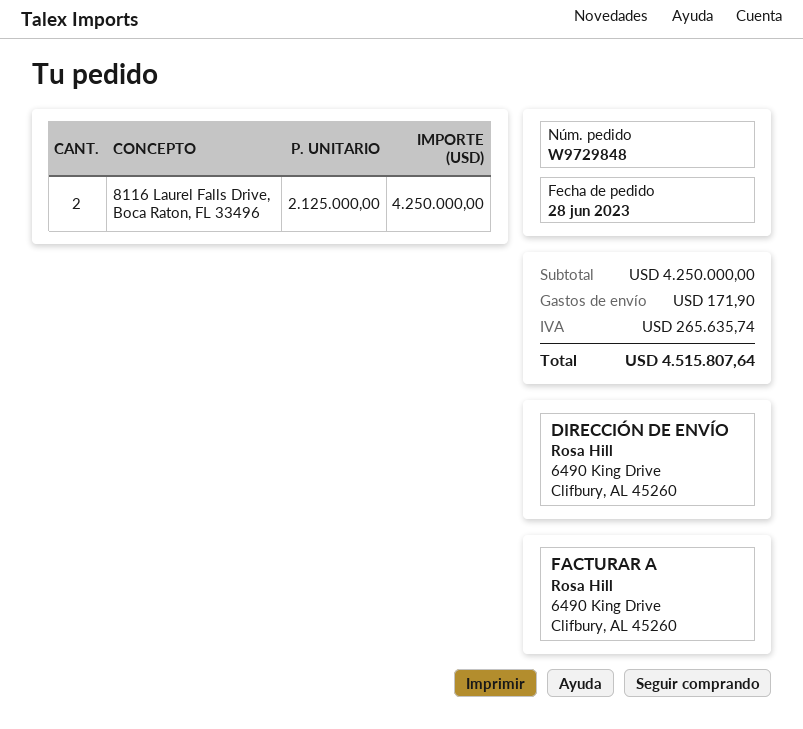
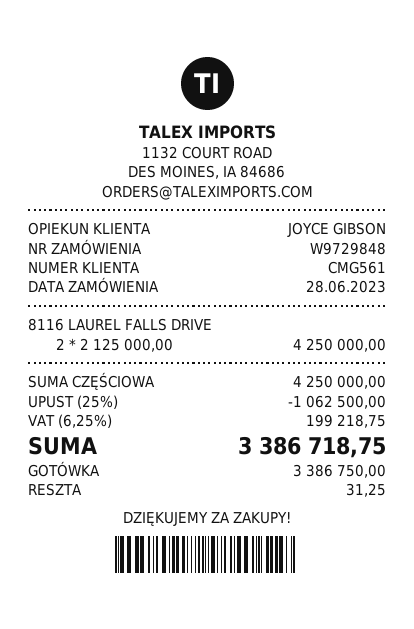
discount: none -> 25% = 1062500.00
shipping: 171.90 -> none
tax: 265635.74 -> 199218.75
total: 4515807.64 -> 3386718.75

